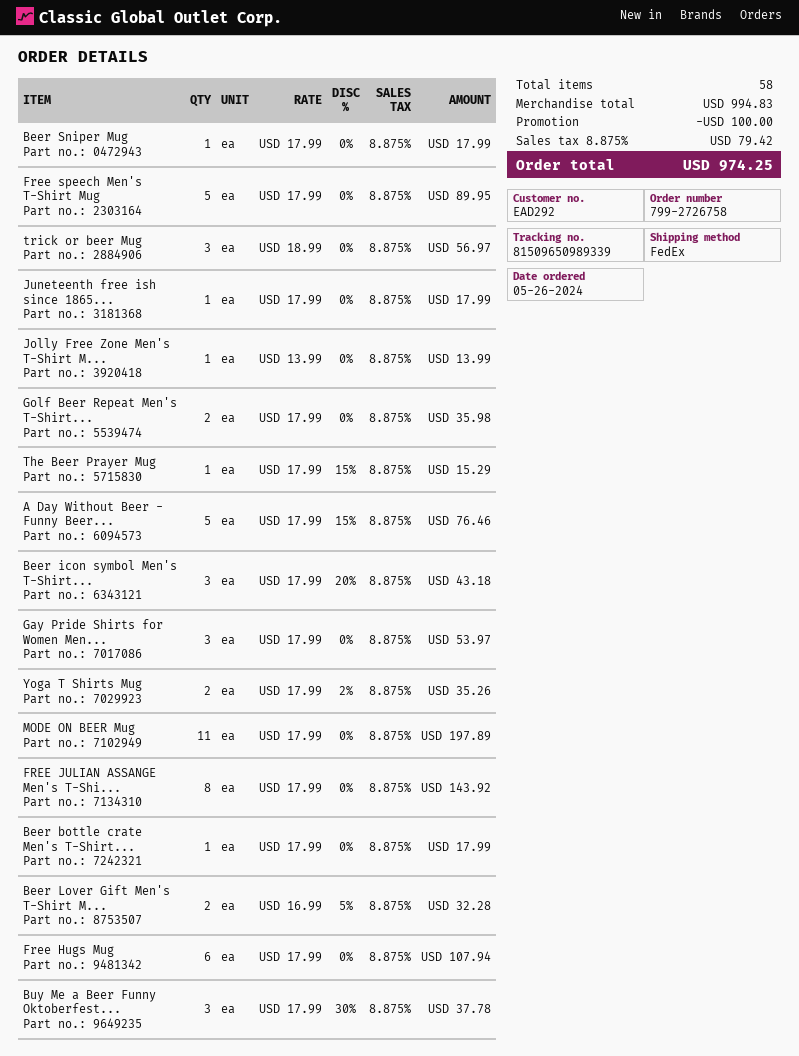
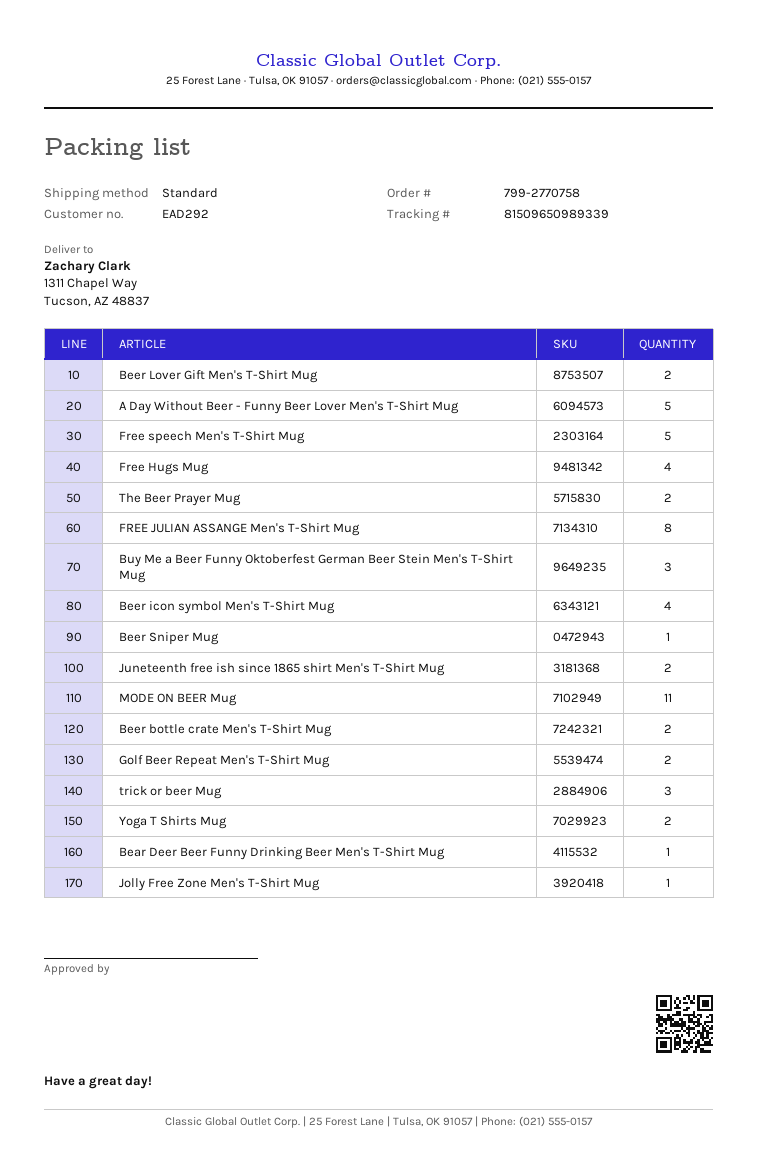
order number: 799-2726758 -> 799-2770758
shipping method: FedEx -> standard
Juneteenth free ish since 1865...: 1 -> 2
The Beer Prayer Mug: 1 -> 2
Beer icon symbol Men's T-Shirt...: 3 -> 4
Gay Pride Shirts for Women Men...: 3 -> none
Beer bottle crate Men's T-Shirt...: 1 -> 2
Free Hugs Mug: 6 -> 4
Bear Deer Beer Funny Drinking Beer Men's T-Shirt Mug: none -> 1

